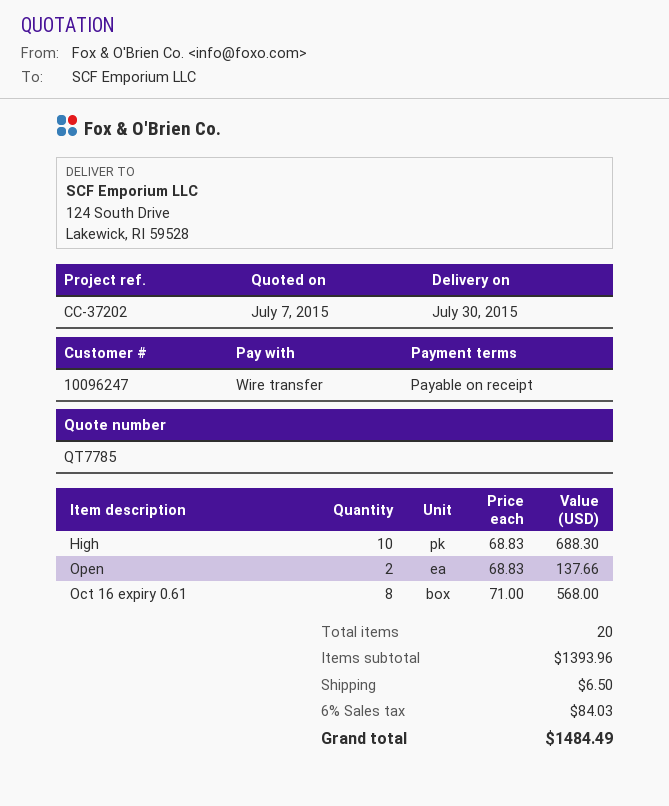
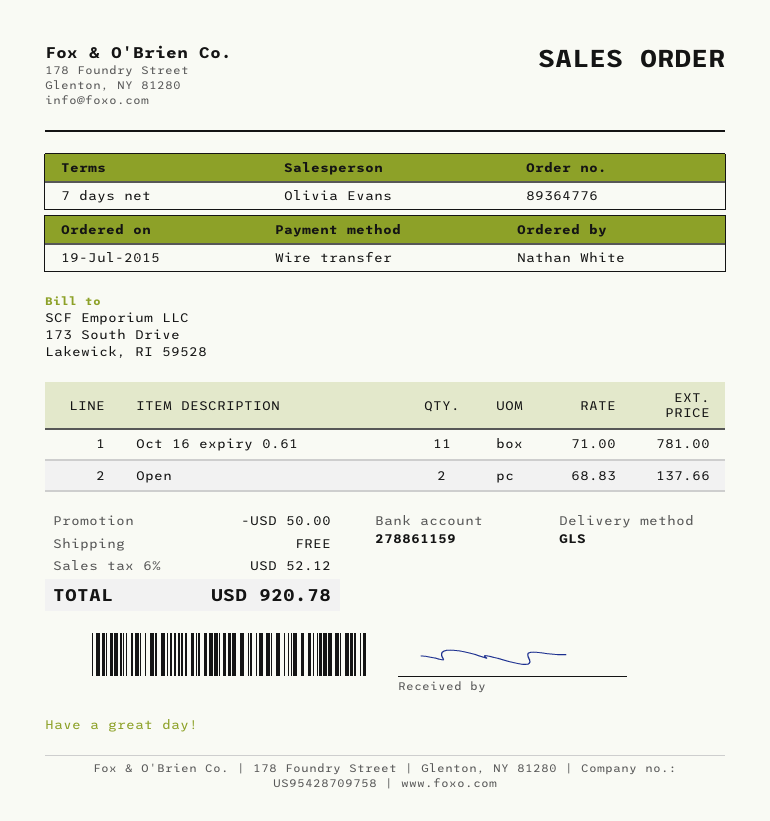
payment terms: on receipt -> 7 days
High: 10 x 68.83 = 688.30 -> none
Oct 16 expiry 0.61: 8 x 71.00 = 568.00 -> 11 x 71.00 = 781.00
discount: none -> 50.00
shipping: 6.50 -> 0.00
tax: 6% = 84.03 -> 6% = 52.12
total: 1484.49 -> 920.78

